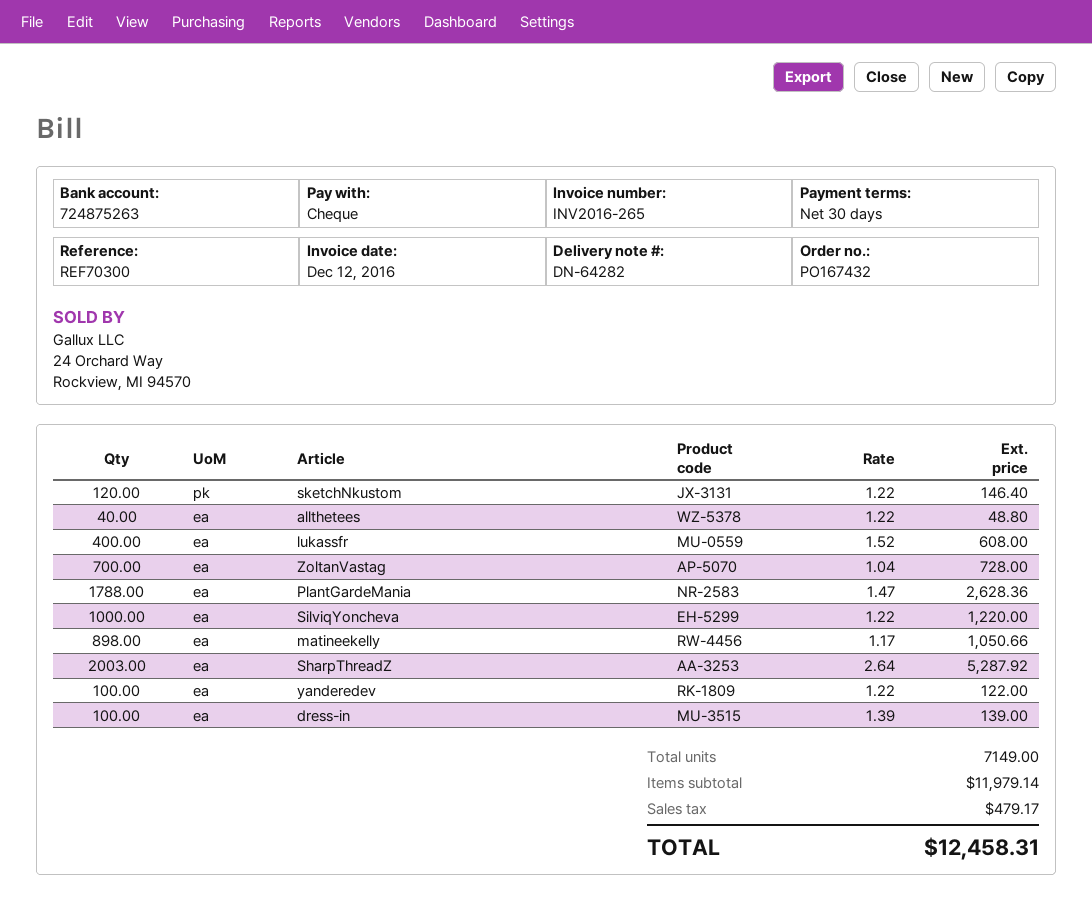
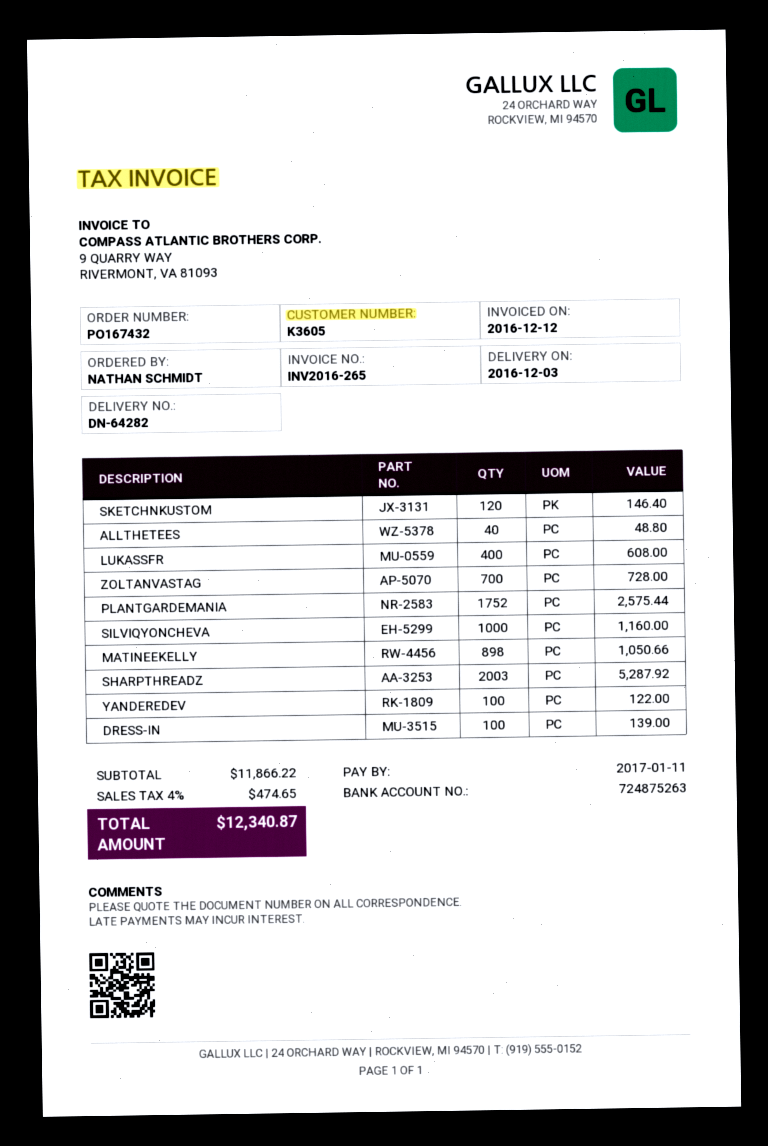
PlantGardeMania: 1788 for 2628.36 -> 1752 for 2575.44
SilviqYoncheva: 1000 for 1220.00 -> 1000 for 1160.00
subtotal: 11979.14 -> 11866.22
tax: 479.17 -> 474.65
total: 12458.31 -> 12340.87

